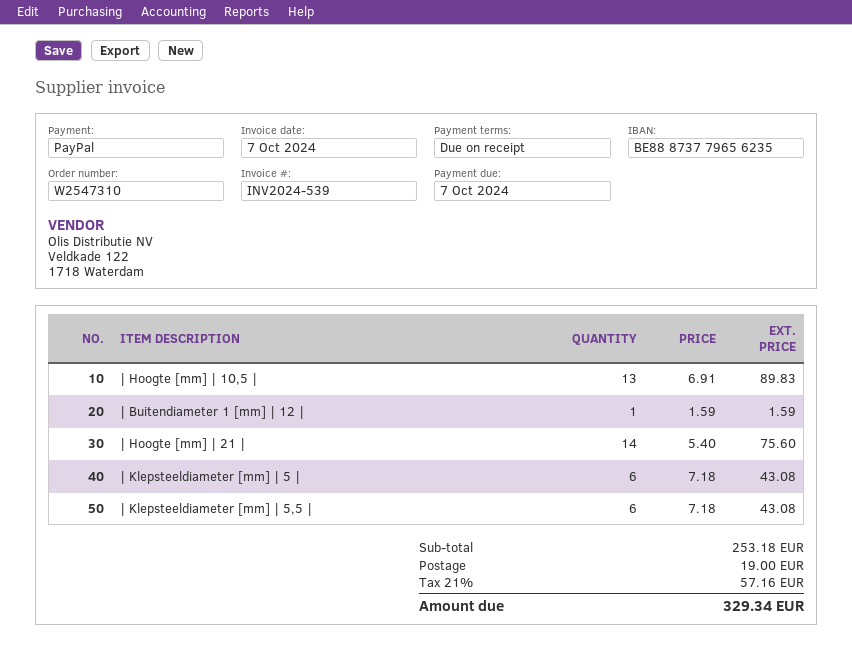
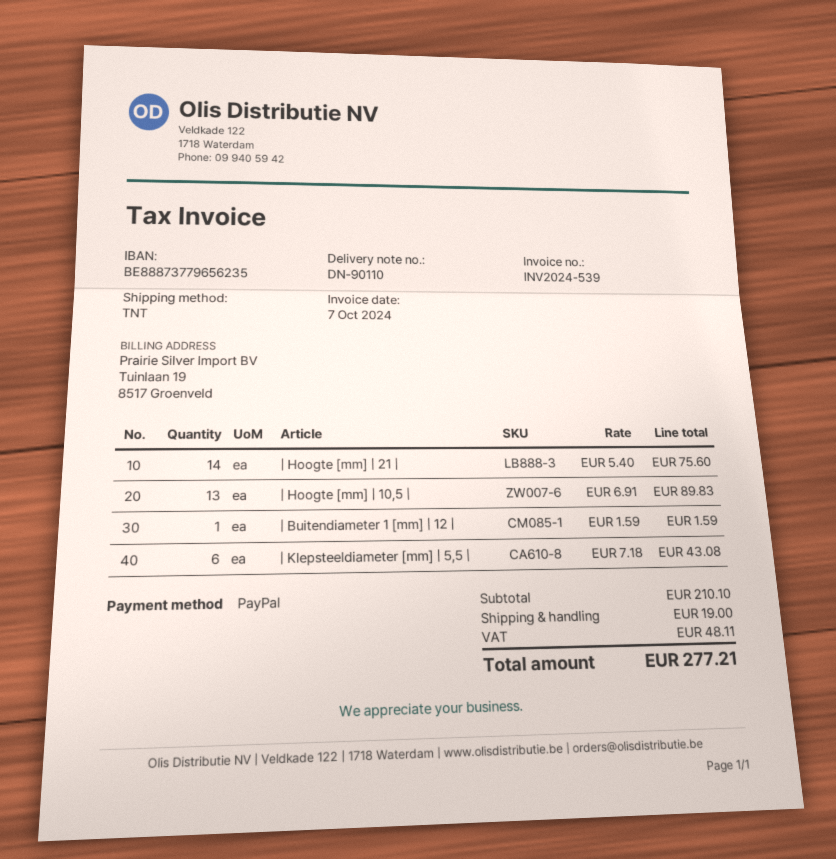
| Klepsteeldiameter [mm] | 5 |: 6 x 7.18 = 43.08 -> none
subtotal: 253.18 -> 210.10
tax: 57.16 -> 48.11
total: 329.34 -> 277.21

